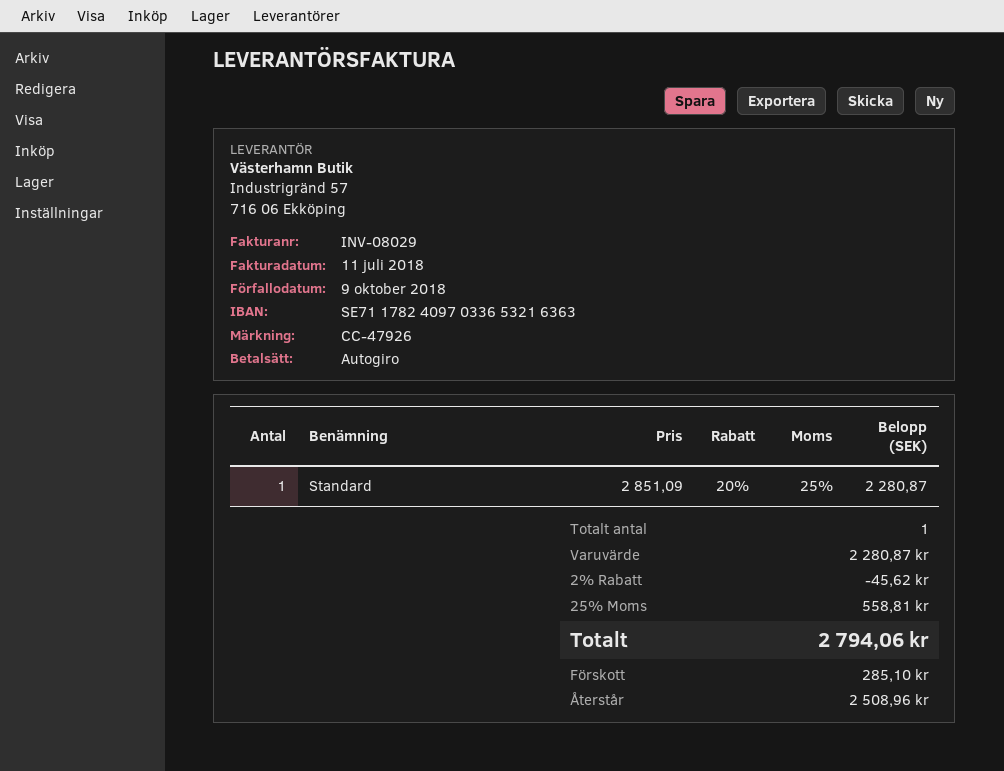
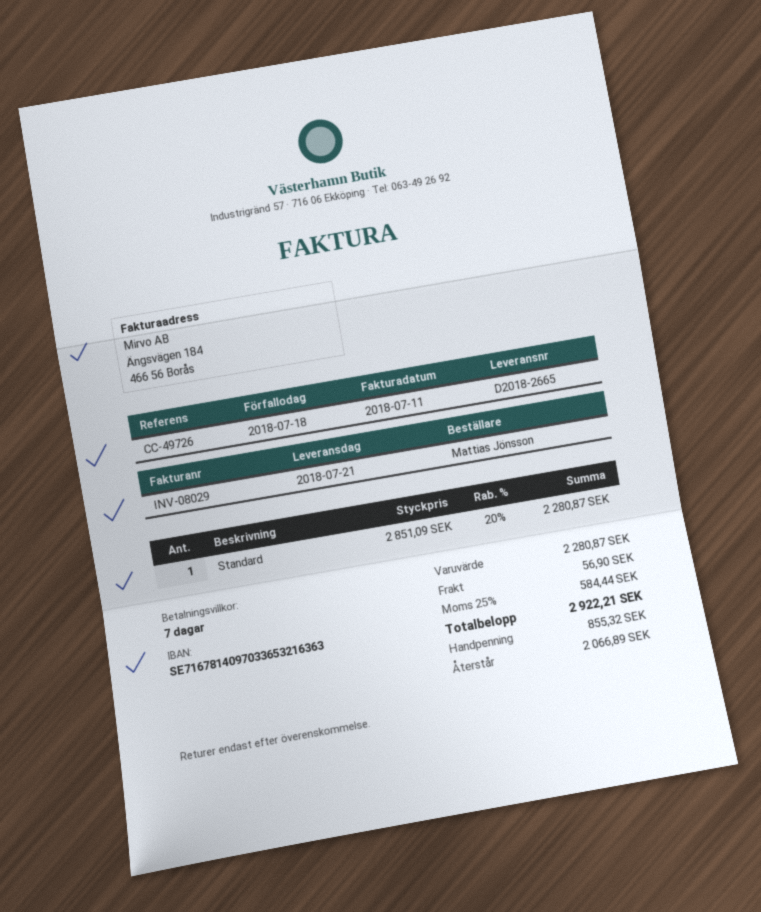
due date: 2018-10-09 -> 2018-07-18
reference: CC-47926 -> CC-49726
bank account: SE7117824097033653216363 -> SE7167814097033653216363
discount: 2% = 45.62 -> none
shipping: none -> 56.90
tax: 25% = 558.81 -> 25% = 584.44
total: 2794.06 -> 2922.21
deposit: 285.10 -> 855.32
balance: 2508.96 -> 2066.89

